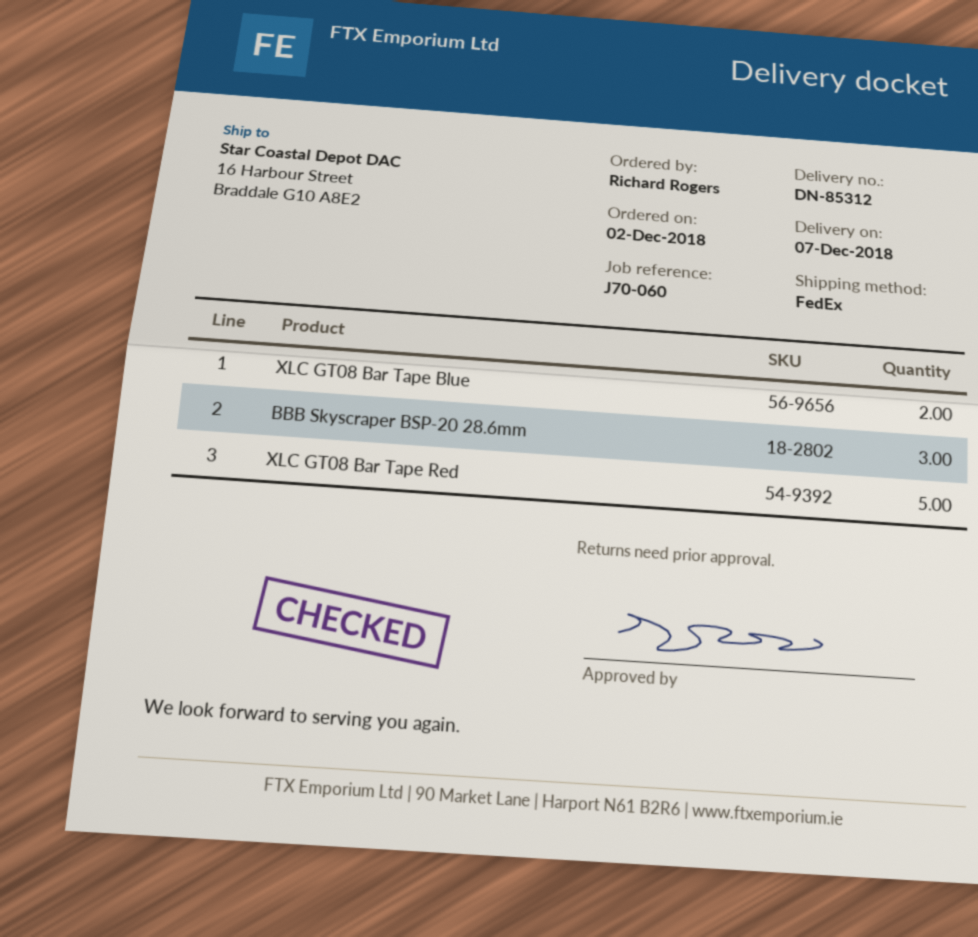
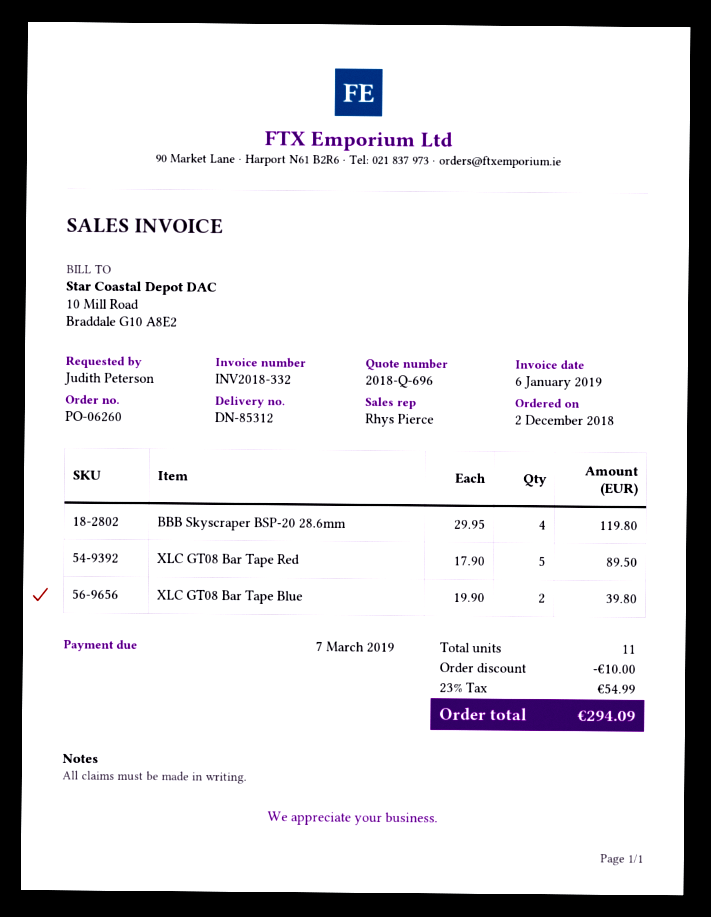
ordered by: Richard Rogers -> Judith Peterson
BBB Skyscraper BSP-20 28.6mm: 3 -> 4

